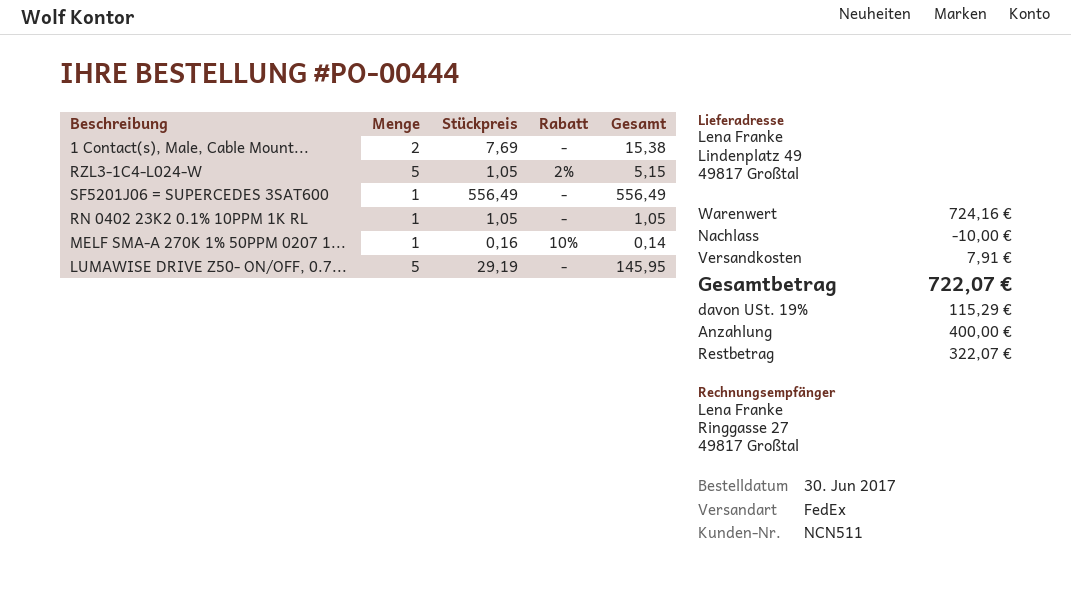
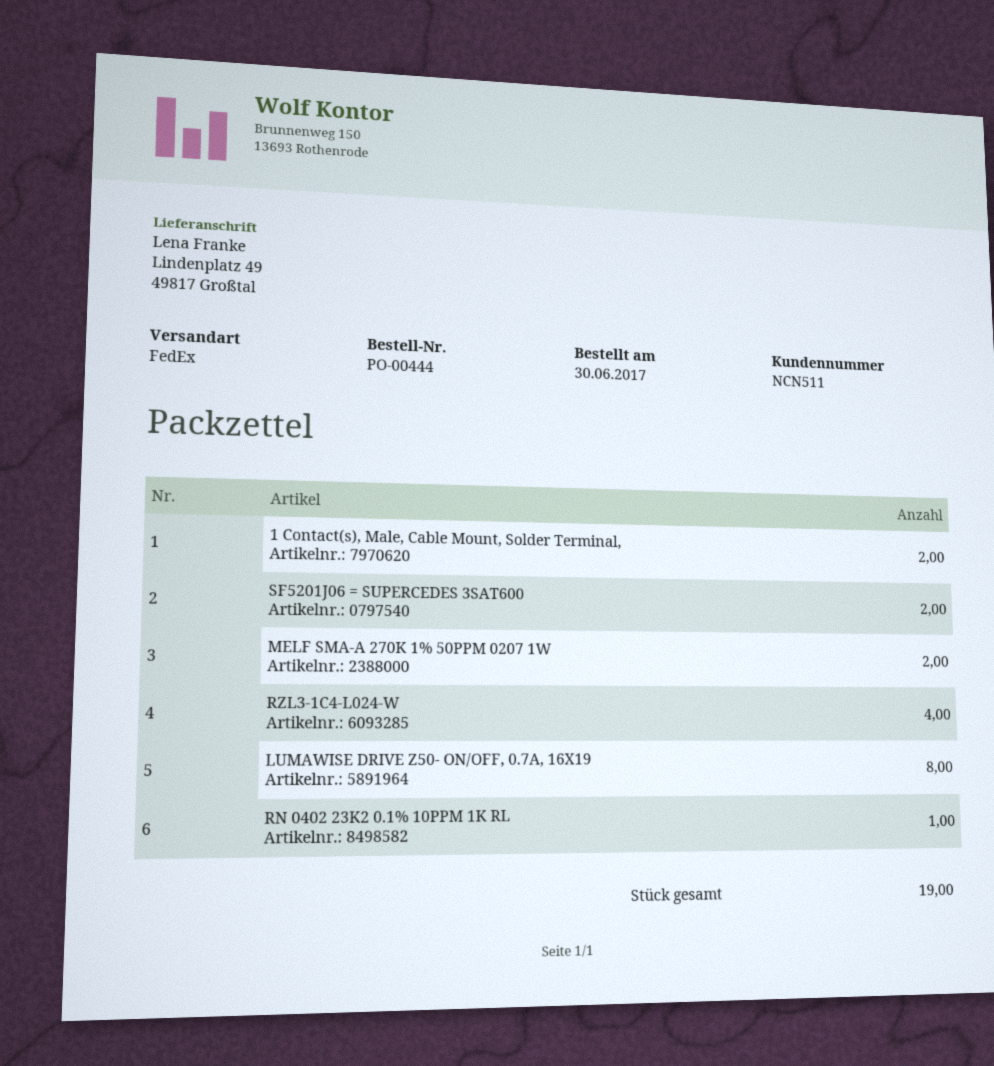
RZL3-1C4-L024-W: 5 -> 4
SF5201J06 = SUPERCEDES 3SAT600: 1 -> 2
MELF SMA-A 270K 1% 50PPM 0207 1...: 1 -> 2
LUMAWISE DRIVE Z50- ON/OFF, 0.7...: 5 -> 8

